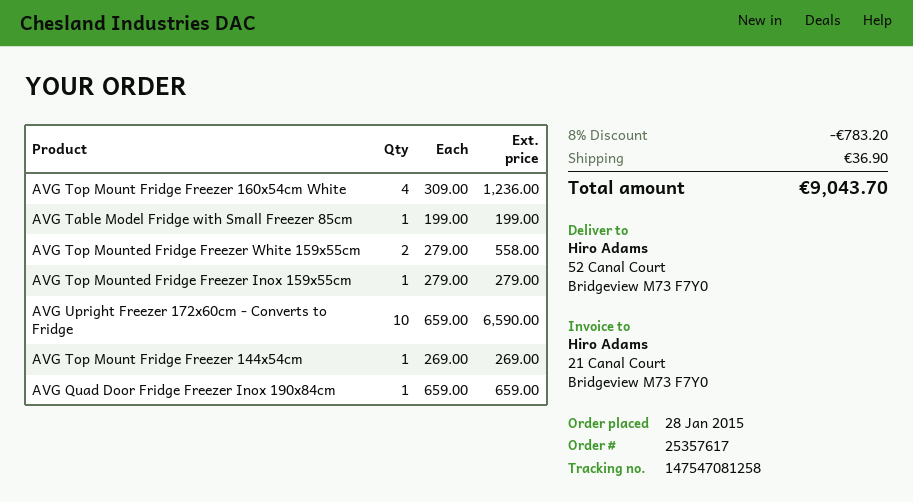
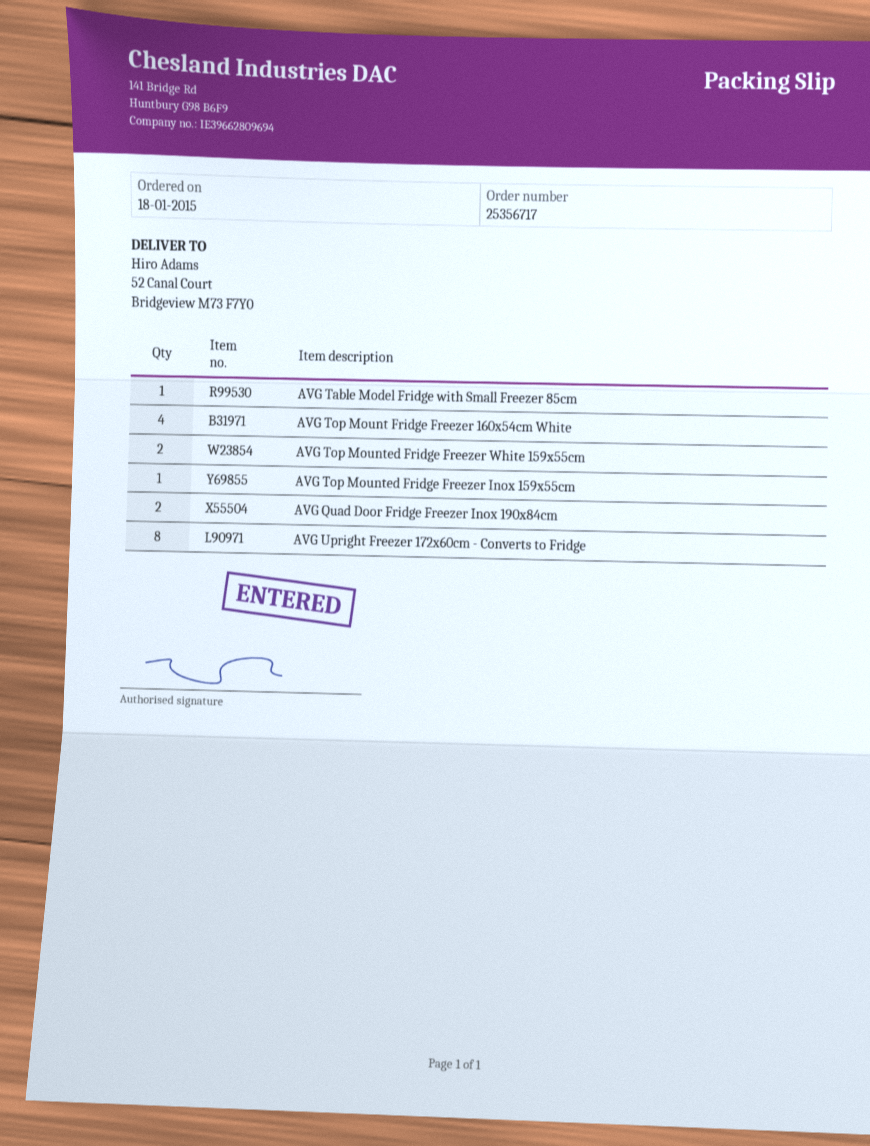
order number: 25357617 -> 25356717
order date: 2015-01-28 -> 2015-01-18
AVG Upright Freezer 172x60cm - Converts to Fridge: 10 -> 8
AVG Top Mount Fridge Freezer 144x54cm: 1 -> none
AVG Quad Door Fridge Freezer Inox 190x84cm: 1 -> 2

